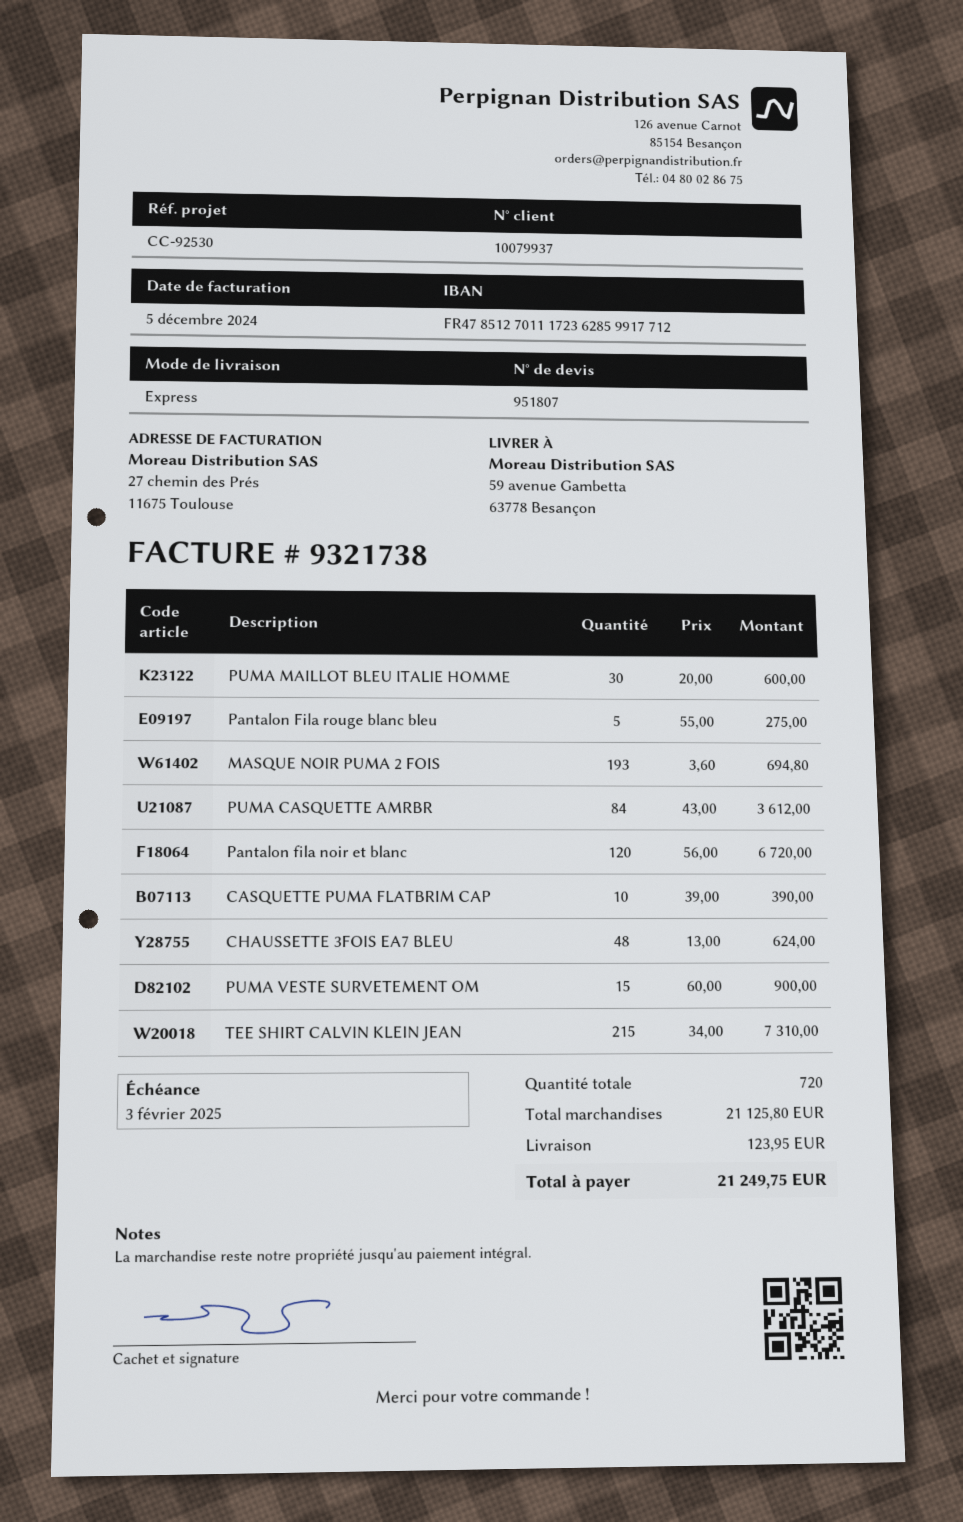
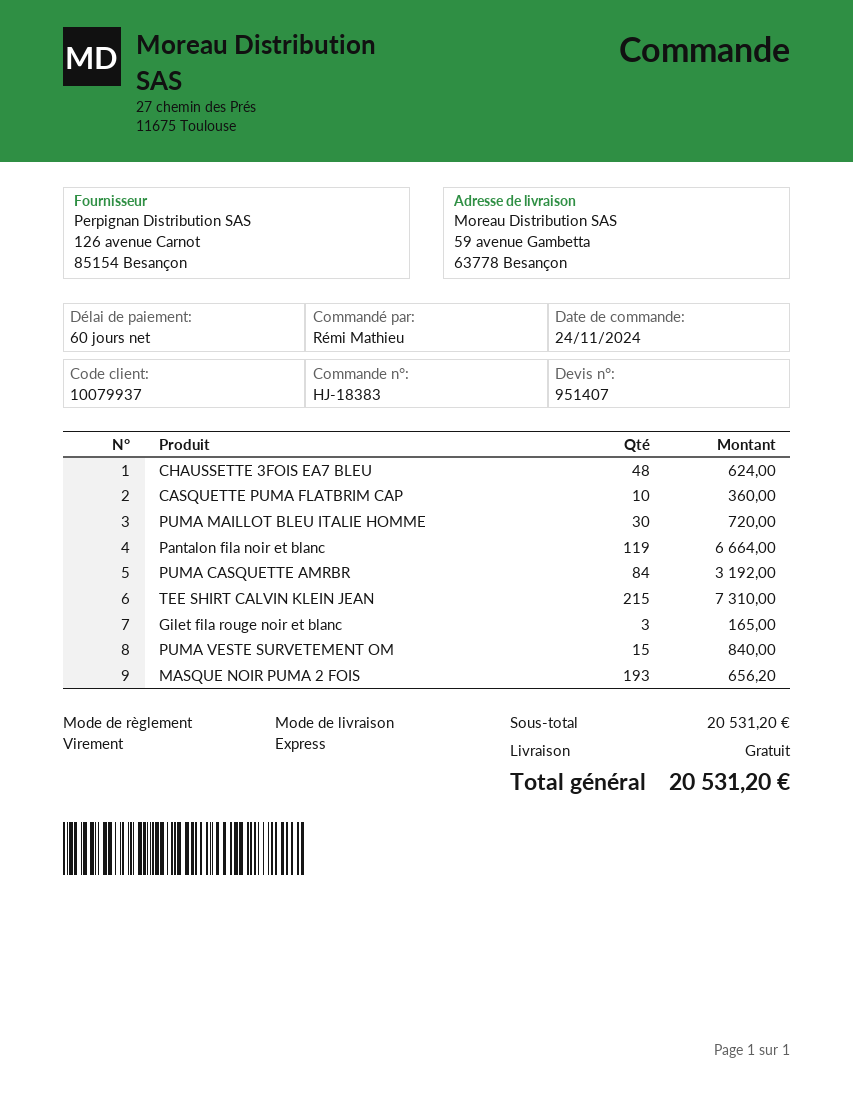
quote number: 951807 -> 951407
PUMA MAILLOT BLEU ITALIE HOMME: 30 for 600.00 -> 30 for 720.00
Pantalon Fila rouge blanc bleu: 5 for 275.00 -> none
MASQUE NOIR PUMA 2 FOIS: 193 for 694.80 -> 193 for 656.20
PUMA CASQUETTE AMRBR: 84 for 3612.00 -> 84 for 3192.00
Pantalon fila noir et blanc: 120 for 6720.00 -> 119 for 6664.00
CASQUETTE PUMA FLATBRIM CAP: 10 for 390.00 -> 10 for 360.00
PUMA VESTE SURVETEMENT OM: 15 for 900.00 -> 15 for 840.00
Gilet fila rouge noir et blanc: none -> 3 for 165.00
subtotal: 21125.80 -> 20531.20
shipping: 123.95 -> 0.00
total: 21249.75 -> 20531.20

